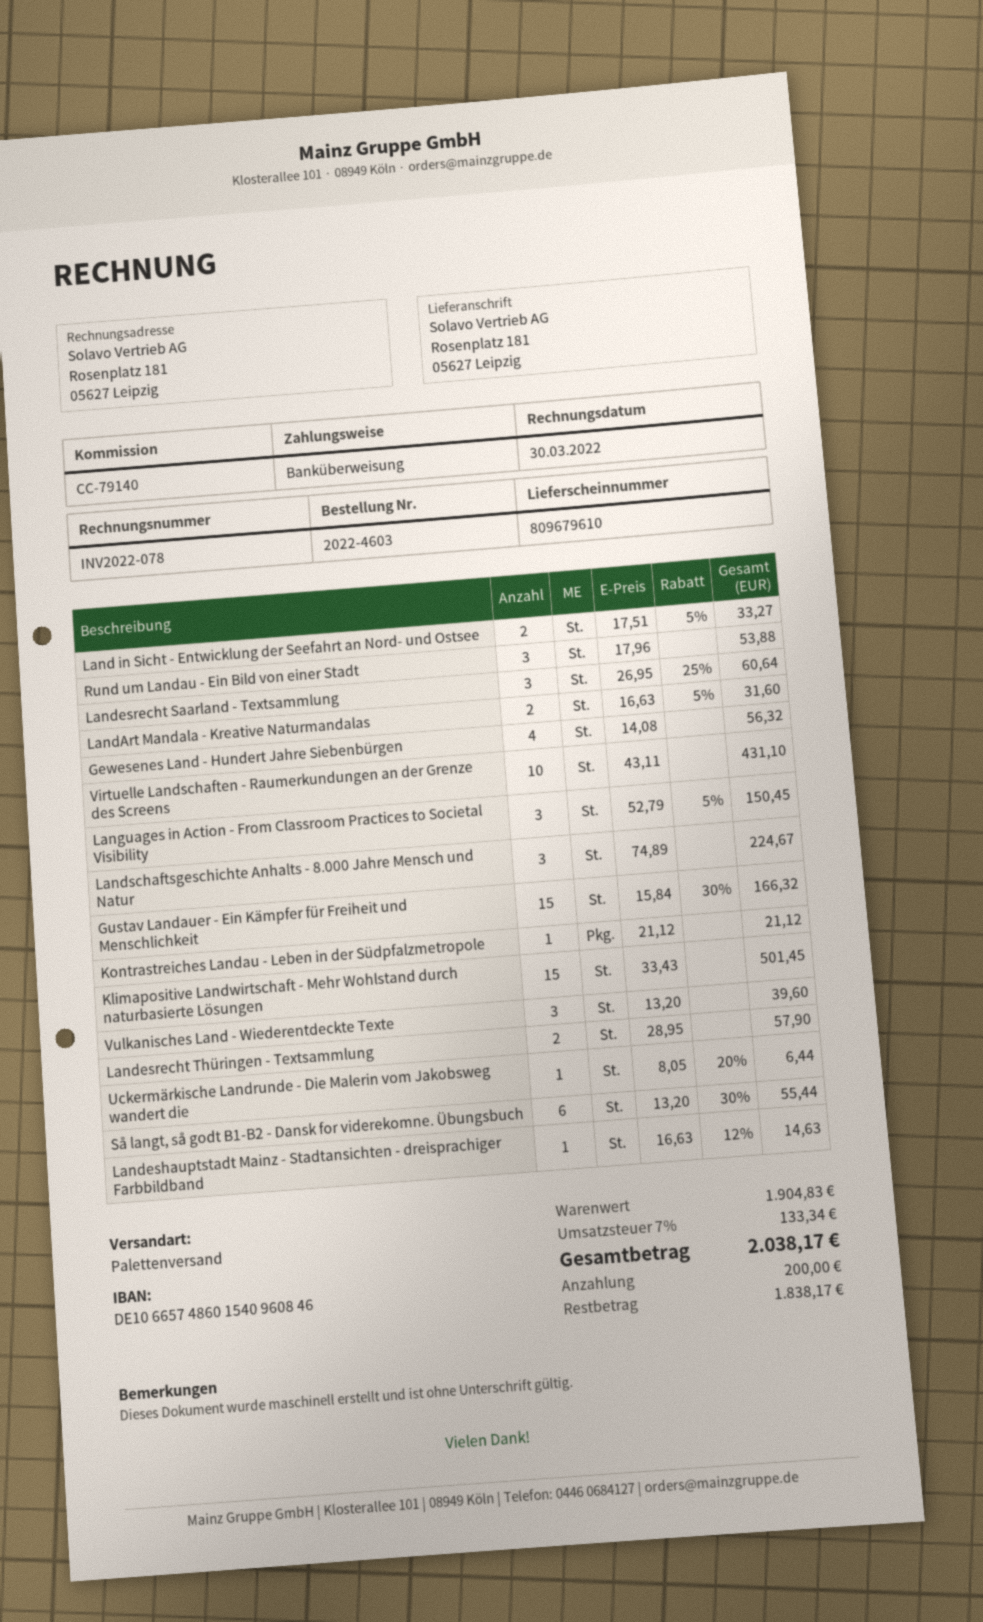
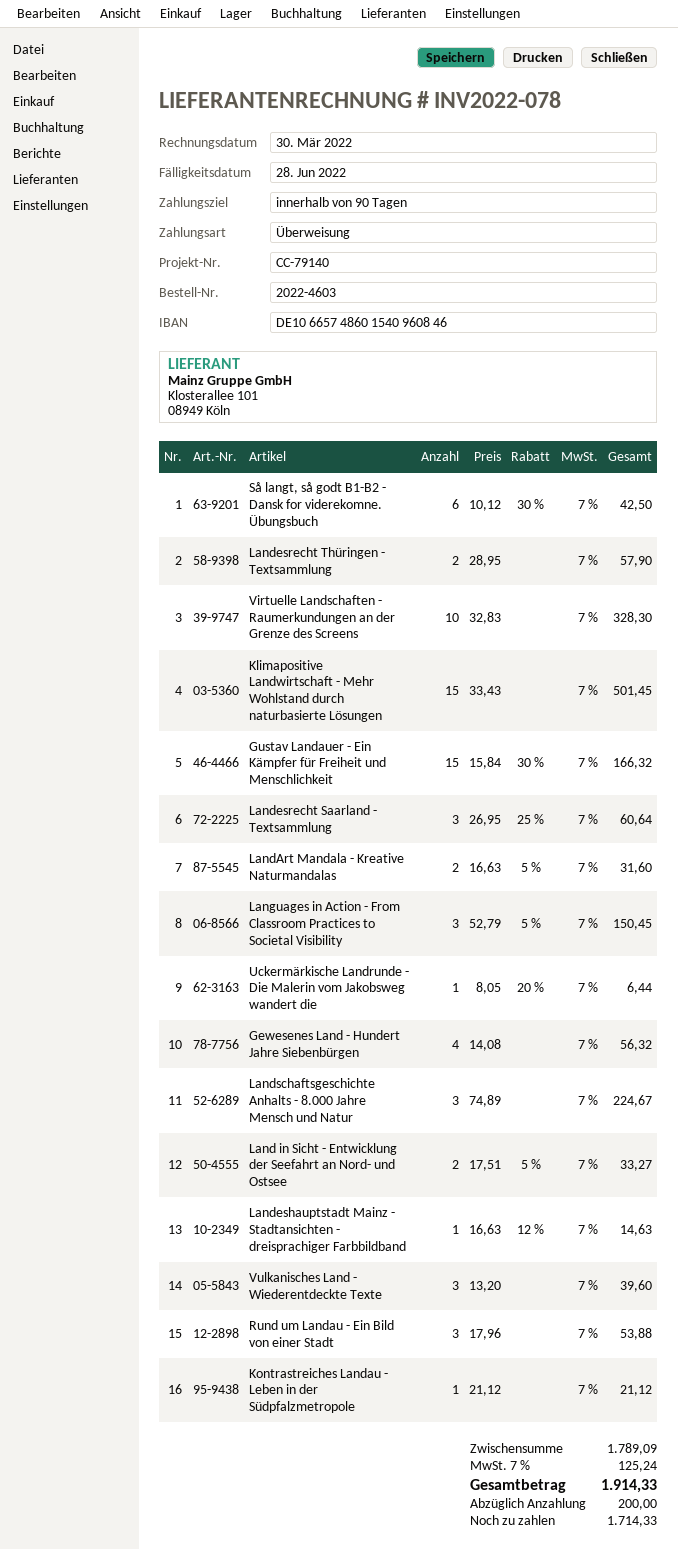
Virtuelle Landschaften - Raumerkundungen an der Grenze des Screens: 10 x 43.11 = 431.10 -> 10 x 32.83 = 328.30
Så langt, så godt B1-B2 - Dansk for viderekomne. Übungsbuch: 6 x 13.20 - 30% = 55.44 -> 6 x 10.12 - 30% = 42.50
subtotal: 1904.83 -> 1789.09
tax: 7% = 133.34 -> 7% = 125.24
total: 2038.17 -> 1914.33
balance: 1838.17 -> 1714.33

